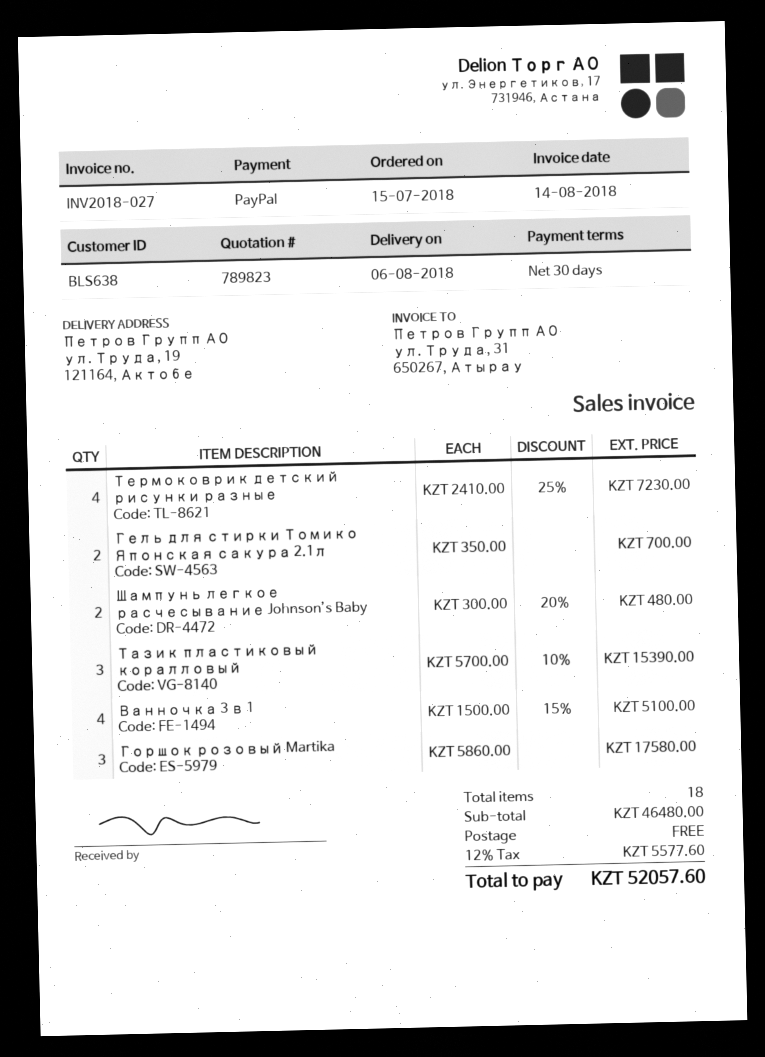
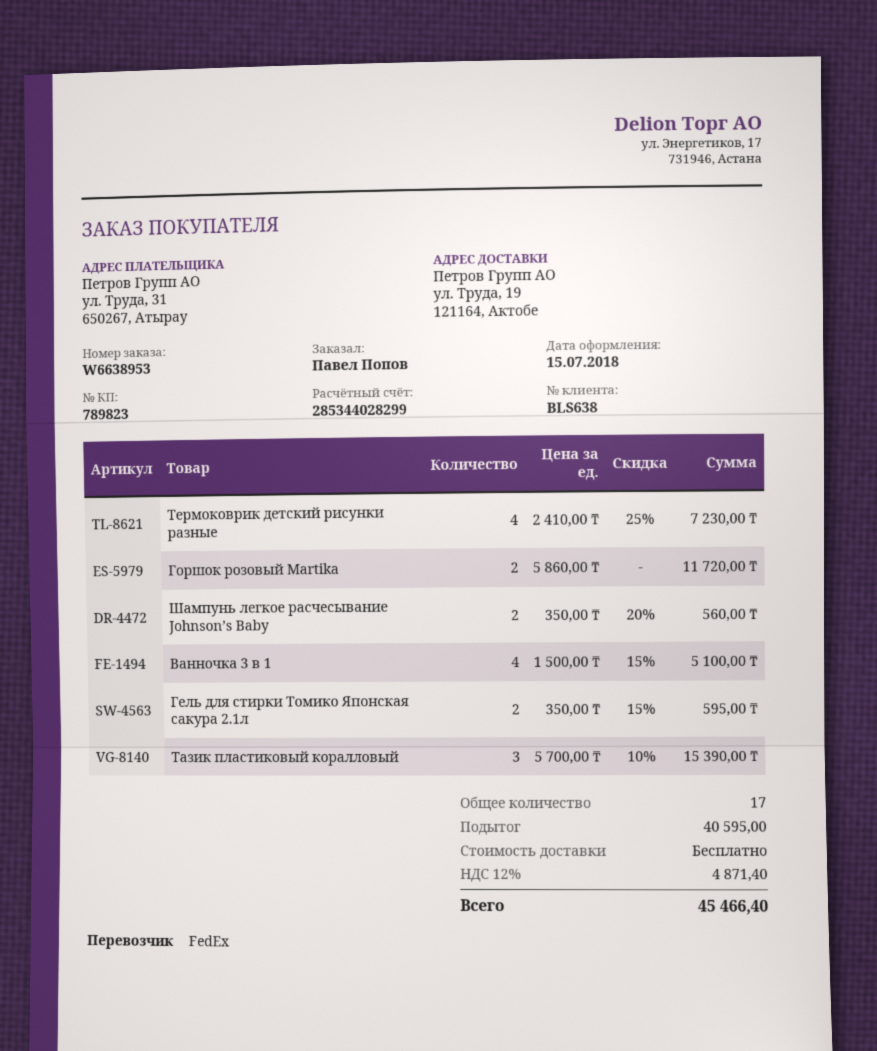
Гель для стирки Томико Японская сакура 2.1л: 2 x 350.00 = 700.00 -> 2 x 350.00 - 15% = 595.00
Шампунь легкое расчесывание Johnson’s Baby: 2 x 300.00 - 20% = 480.00 -> 2 x 350.00 - 20% = 560.00
Горшок розовый Martika: 3 x 5860.00 = 17580.00 -> 2 x 5860.00 = 11720.00
total quantity: 18 -> 17
subtotal: 46480.00 -> 40595.00
tax: 12% = 5577.60 -> 12% = 4871.40
total: 52057.60 -> 45466.40

